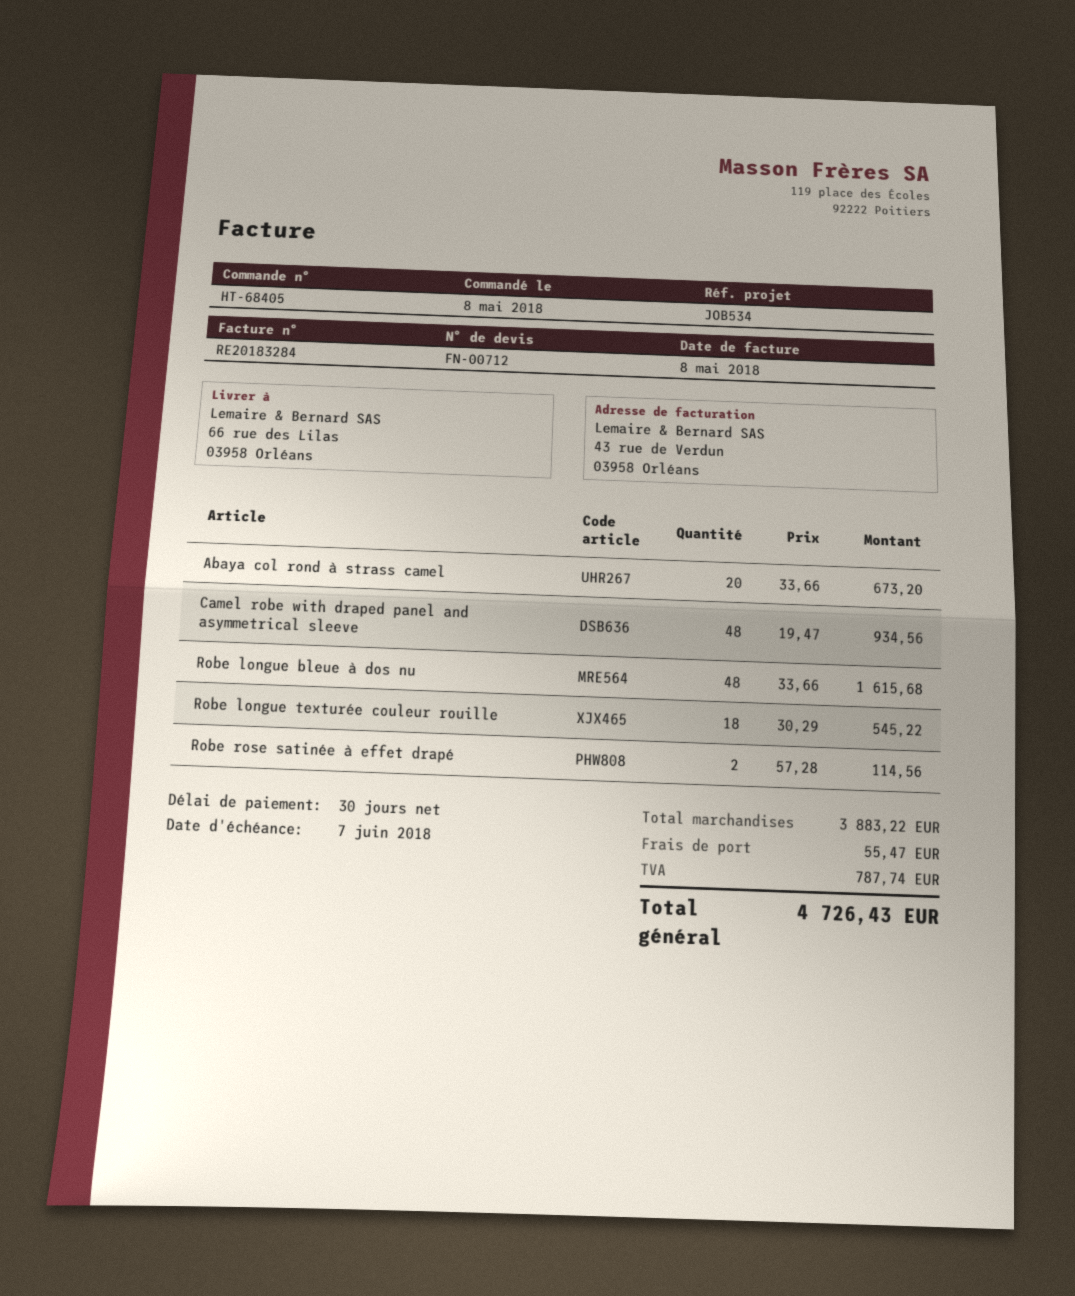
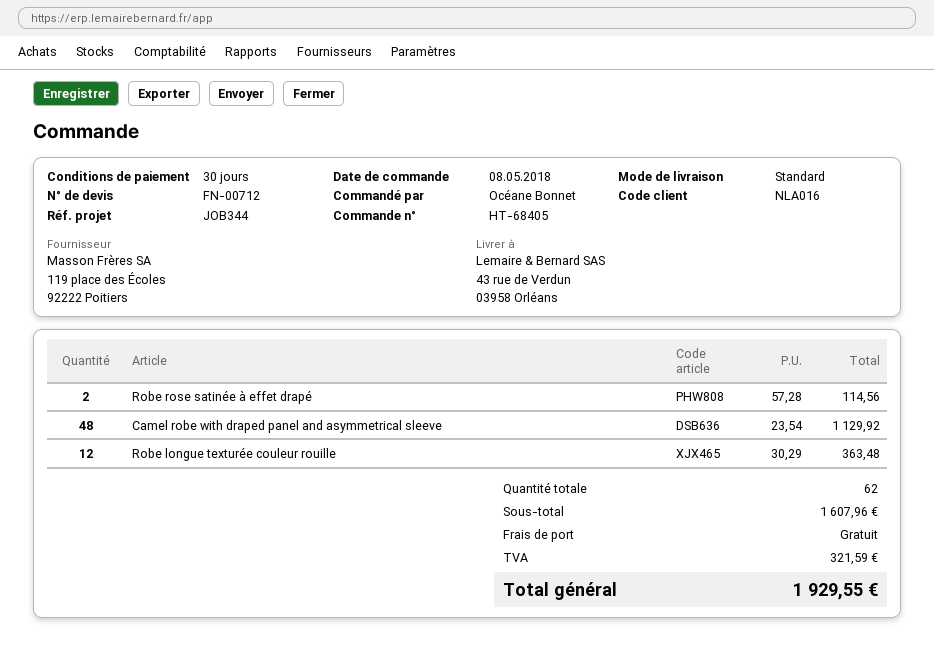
reference: JOB534 -> JOB344
ship to: 66 rue des Lilas, 03958 Orléans -> 43 rue de Verdun, 03958 Orléans
Abaya col rond à strass camel: 20 x 33.66 = 673.20 -> none
Camel robe with draped panel and asymmetrical sleeve: 48 x 19.47 = 934.56 -> 48 x 23.54 = 1129.92
Robe longue bleue à dos nu: 48 x 33.66 = 1615.68 -> none
Robe longue texturée couleur rouille: 18 x 30.29 = 545.22 -> 12 x 30.29 = 363.48
subtotal: 3883.22 -> 1607.96
shipping: 55.47 -> 0.00
tax: 787.74 -> 321.59
total: 4726.43 -> 1929.55

